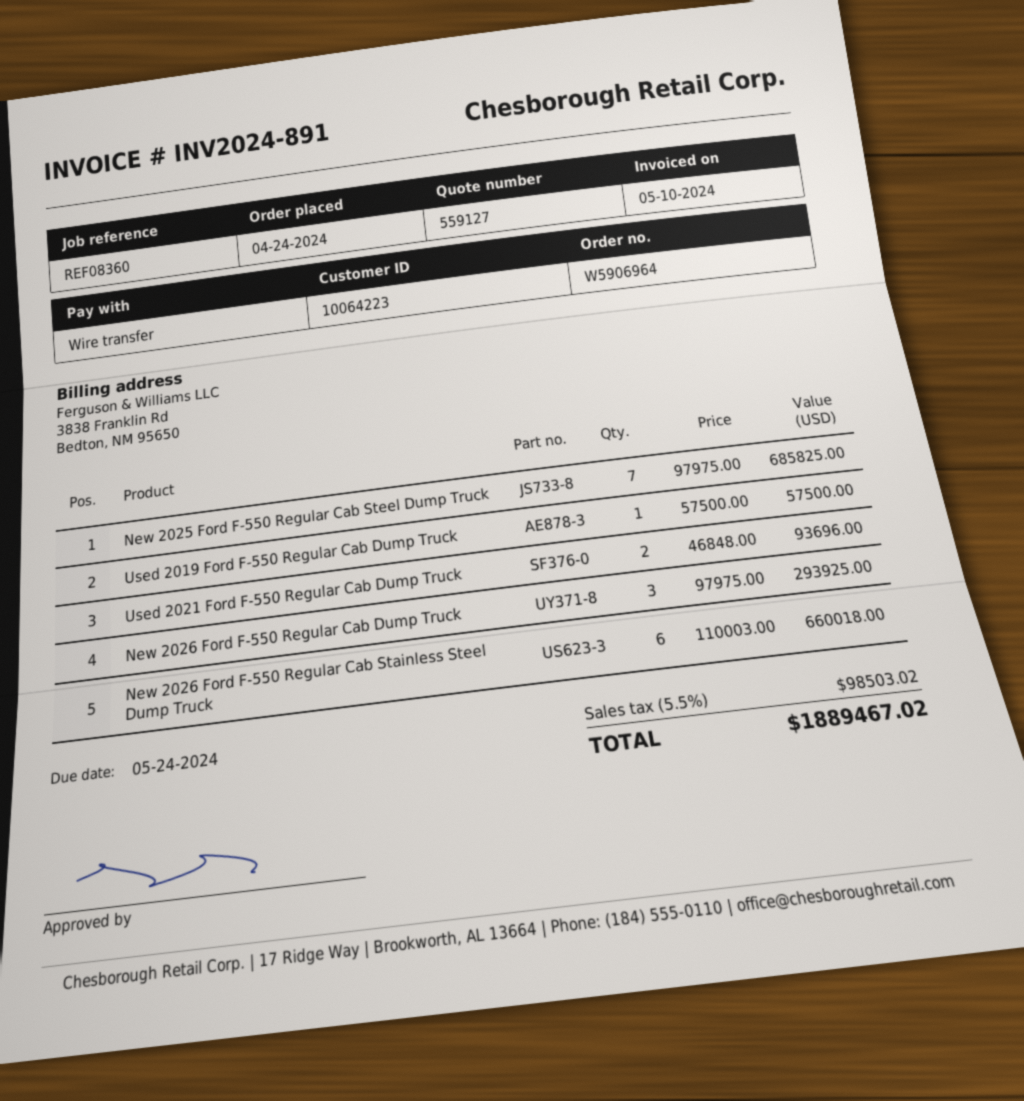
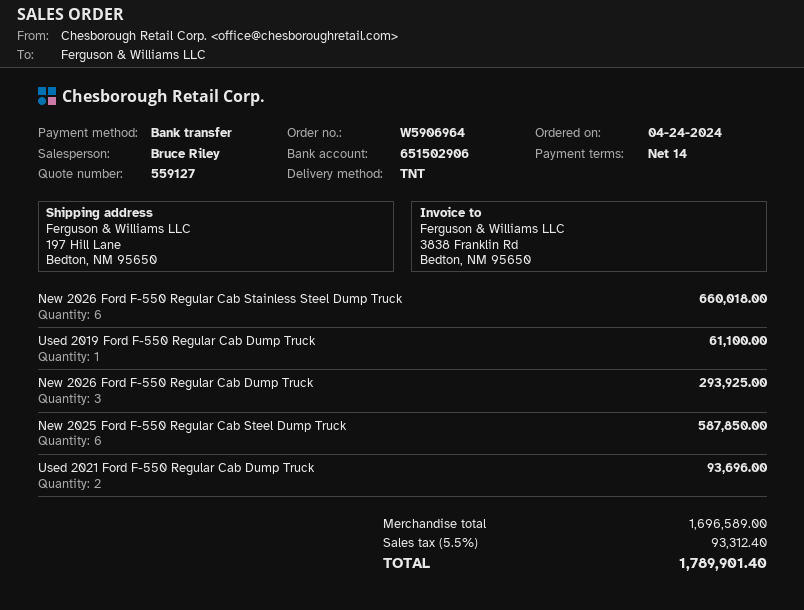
New 2025 Ford F-550 Regular Cab Steel Dump Truck: 7 for 685825.00 -> 6 for 587850.00
Used 2019 Ford F-550 Regular Cab Dump Truck: 1 for 57500.00 -> 1 for 61100.00
tax: 5.5% = 98503.02 -> 5.5% = 93312.40
total: 1889467.02 -> 1789901.40

